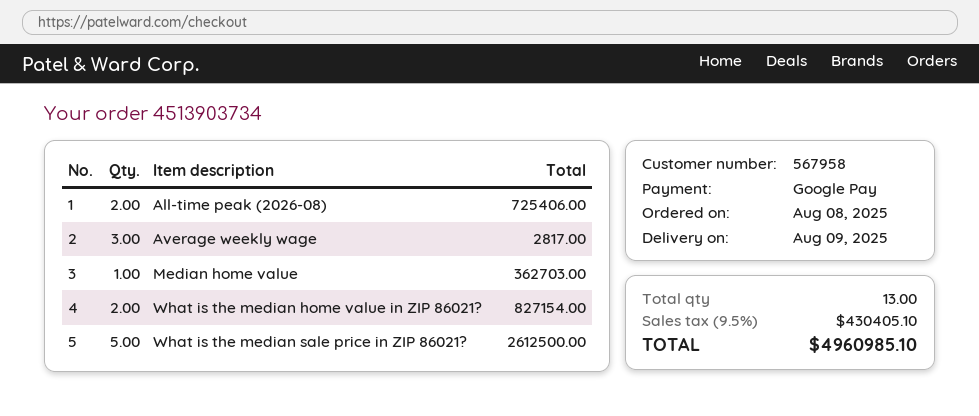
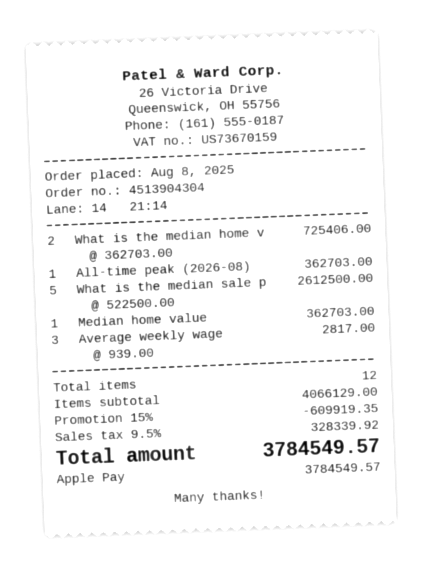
order number: 4513903734 -> 4513904304
payment method: Google Pay -> Apple Pay
All-time peak (2026-08): 2 for 725406.00 -> 1 for 362703.00
What is the median home value in ZIP 86021?: 2 for 827154.00 -> 2 for 725406.00
total quantity: 13 -> 12
discount: none -> 15% = 609919.35
tax: 9.5% = 430405.10 -> 9.5% = 328339.92
total: 4960985.10 -> 3784549.57

